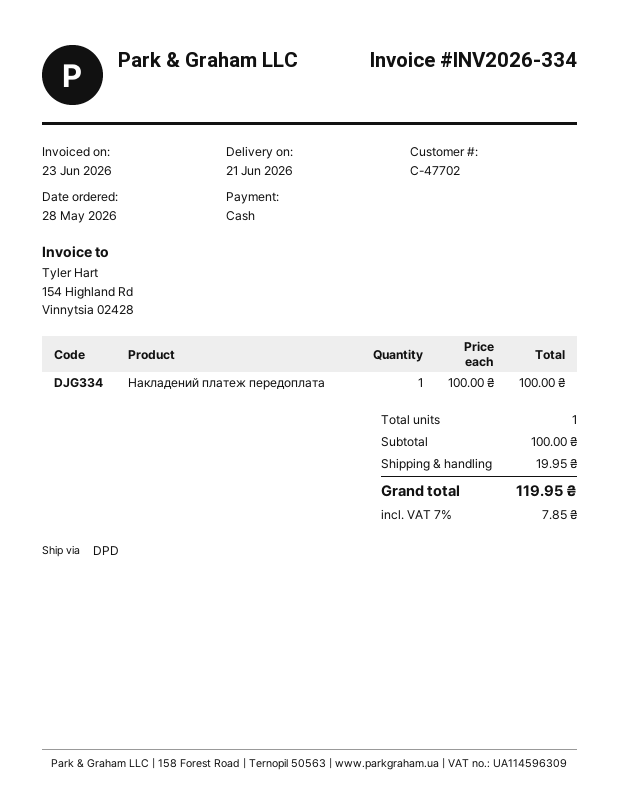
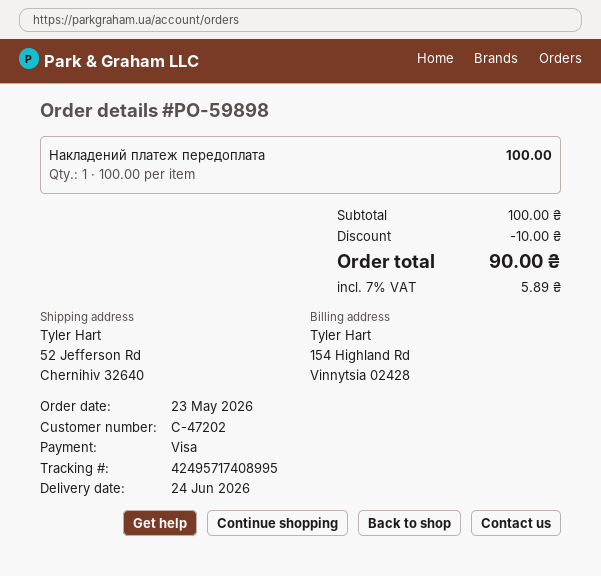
order date: 2026-05-28 -> 2026-05-23
delivery date: 2026-06-21 -> 2026-06-24
customer number: C-47702 -> C-47202
payment method: cash -> Visa
discount: none -> 10.00
shipping: 19.95 -> none
tax: 7% = 7.85 -> 7% = 5.89
total: 119.95 -> 90.00

